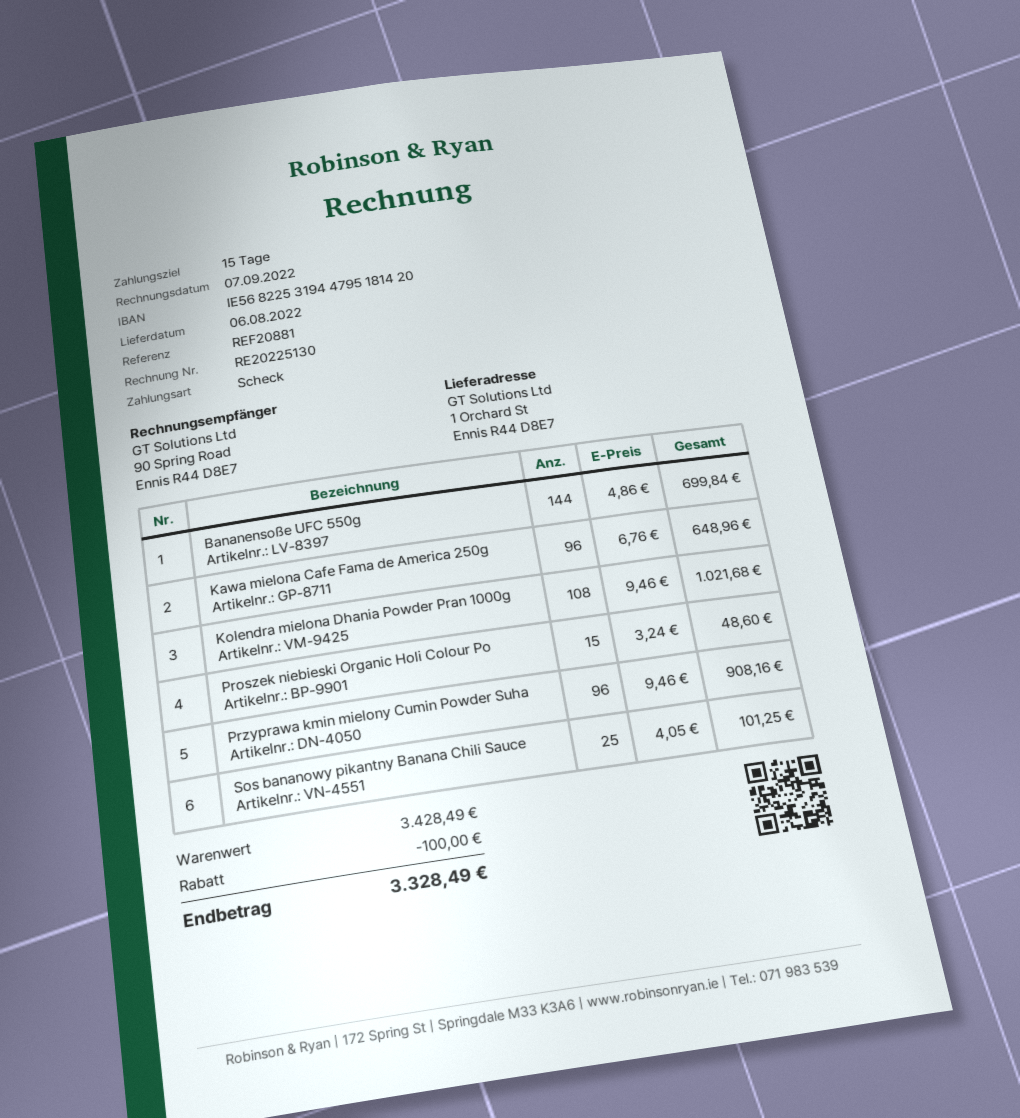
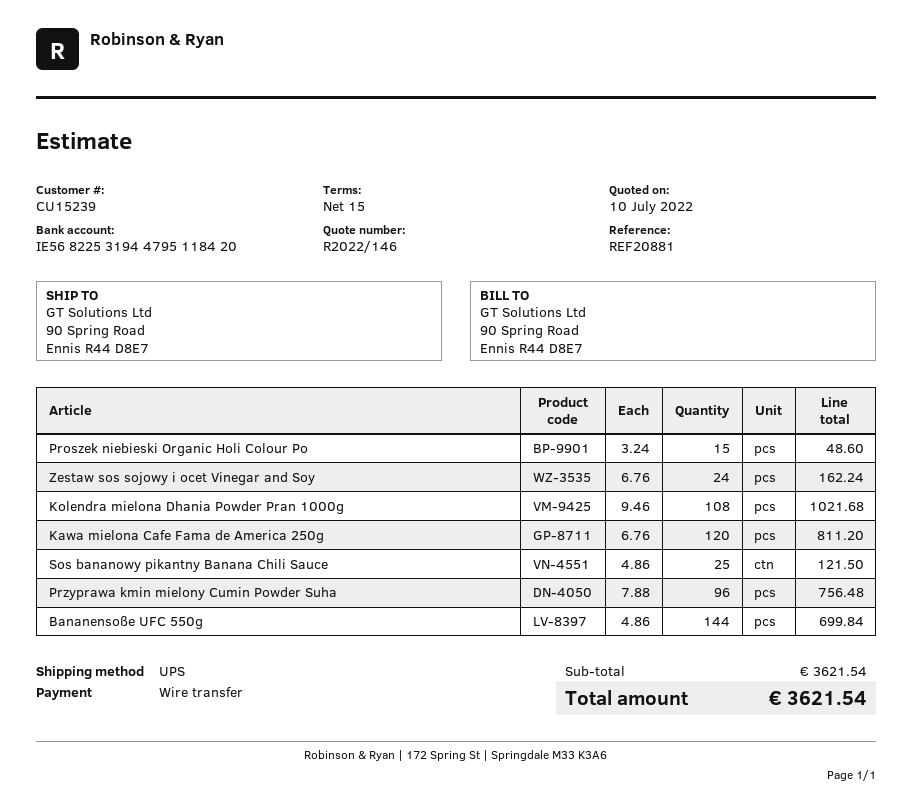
payment method: cheque -> bank transfer
bank account: IE56822531944795181420 -> IE56822531944795118420
ship to: 1 Orchard St, Ennis R44 D8E7 -> 90 Spring Road, Ennis R44 D8E7
Kawa mielona Cafe Fama de America 250g: 96 x 6.76 = 648.96 -> 120 x 6.76 = 811.20
Przyprawa kmin mielony Cumin Powder Suha: 96 x 9.46 = 908.16 -> 96 x 7.88 = 756.48
Sos bananowy pikantny Banana Chili Sauce: 25 x 4.05 = 101.25 -> 25 x 4.86 = 121.50
Zestaw sos sojowy i ocet Vinegar and Soy: none -> 24 x 6.76 = 162.24
subtotal: 3428.49 -> 3621.54
discount: 100.00 -> none
total: 3328.49 -> 3621.54

